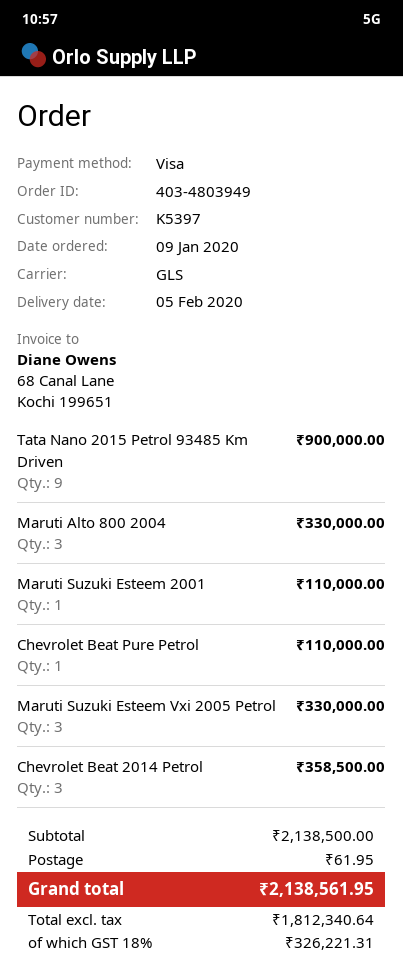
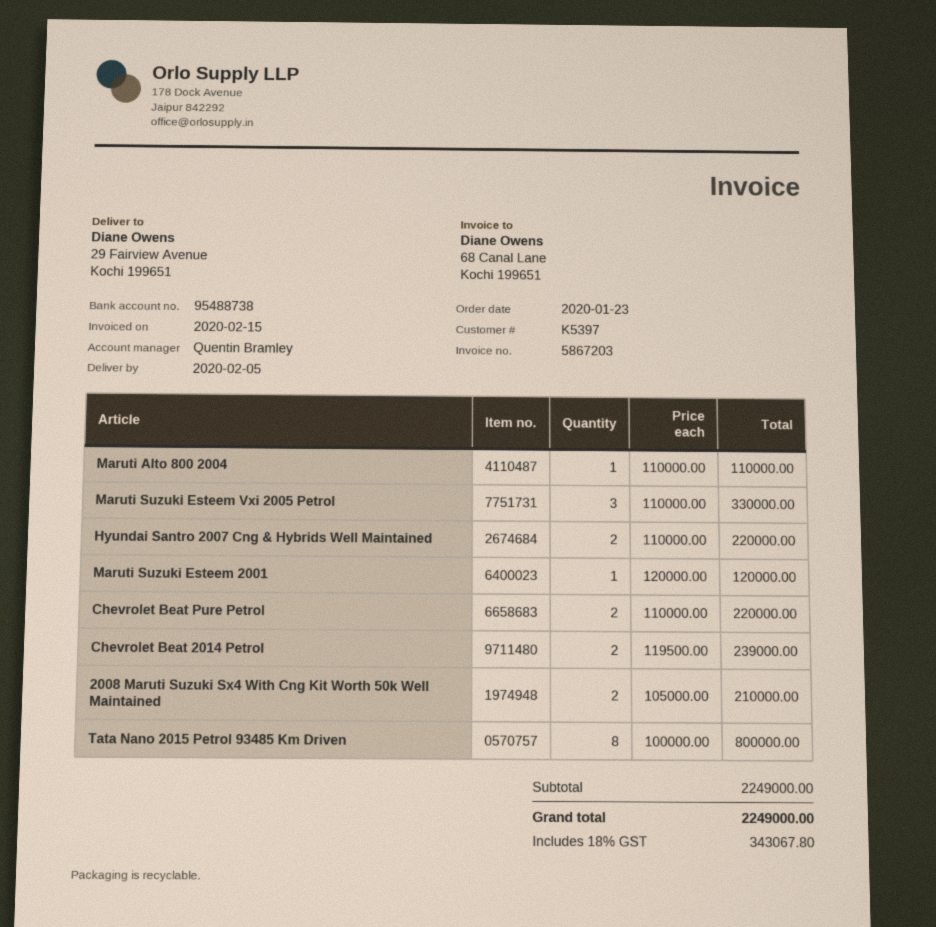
order date: 2020-01-09 -> 2020-01-23
Tata Nano 2015 Petrol 93485 Km Driven: 9 for 900000.00 -> 8 for 800000.00
Maruti Alto 800 2004: 3 for 330000.00 -> 1 for 110000.00
Maruti Suzuki Esteem 2001: 1 for 110000.00 -> 1 for 120000.00
Chevrolet Beat Pure Petrol: 1 for 110000.00 -> 2 for 220000.00
Chevrolet Beat 2014 Petrol: 3 for 358500.00 -> 2 for 239000.00
Hyundai Santro 2007 Cng & Hybrids Well Maintained: none -> 2 for 220000.00
2008 Maruti Suzuki Sx4 With Cng Kit Worth 50k Well Maintained: none -> 2 for 210000.00
subtotal: 2138500.00 -> 2249000.00
shipping: 61.95 -> none
tax: 18% = 326221.31 -> 18% = 343067.80
total: 2138561.95 -> 2249000.00

